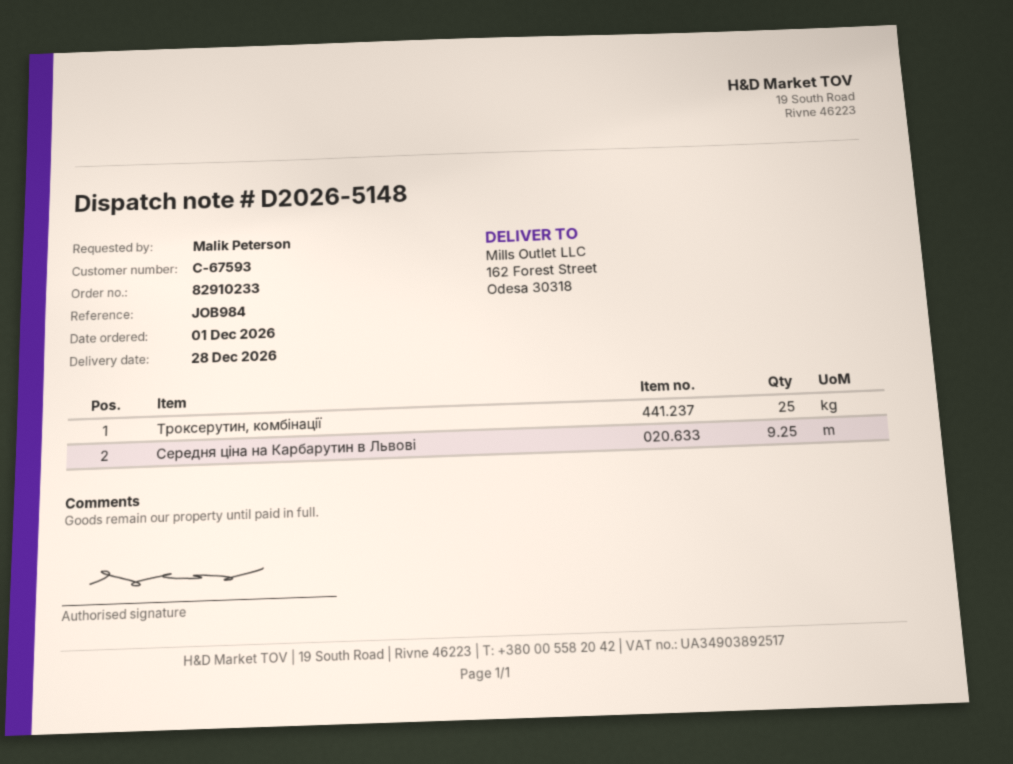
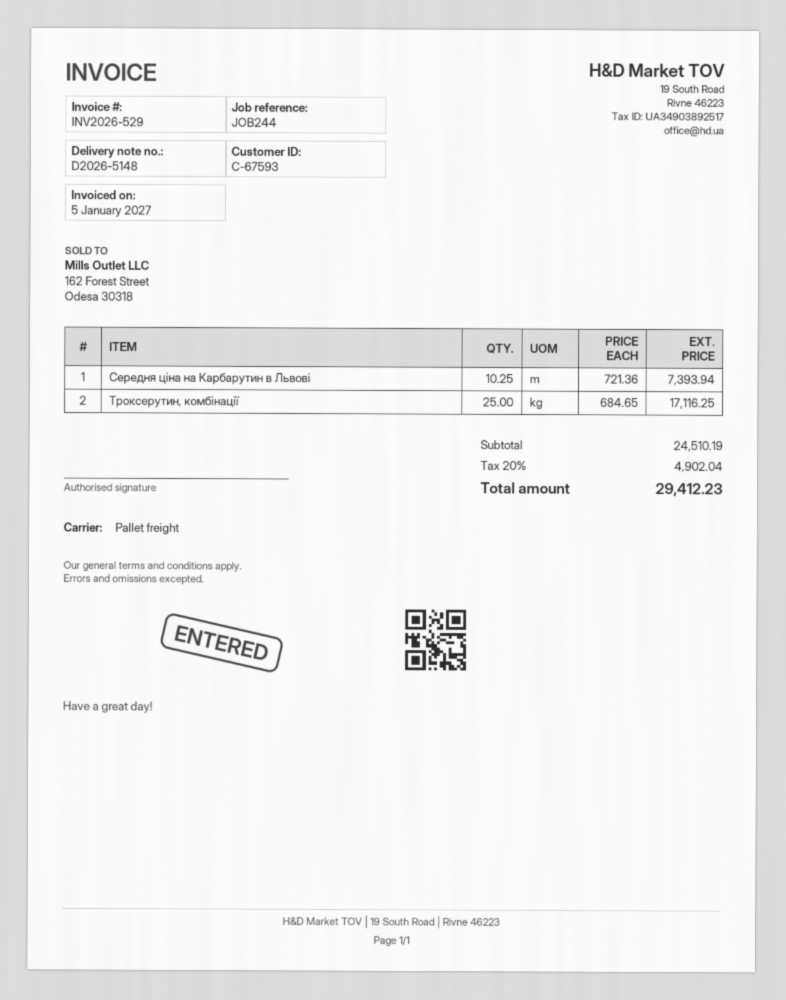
reference: JOB984 -> JOB244
Середня ціна на Карбарутин в Львові: 9.25 -> 10.25

